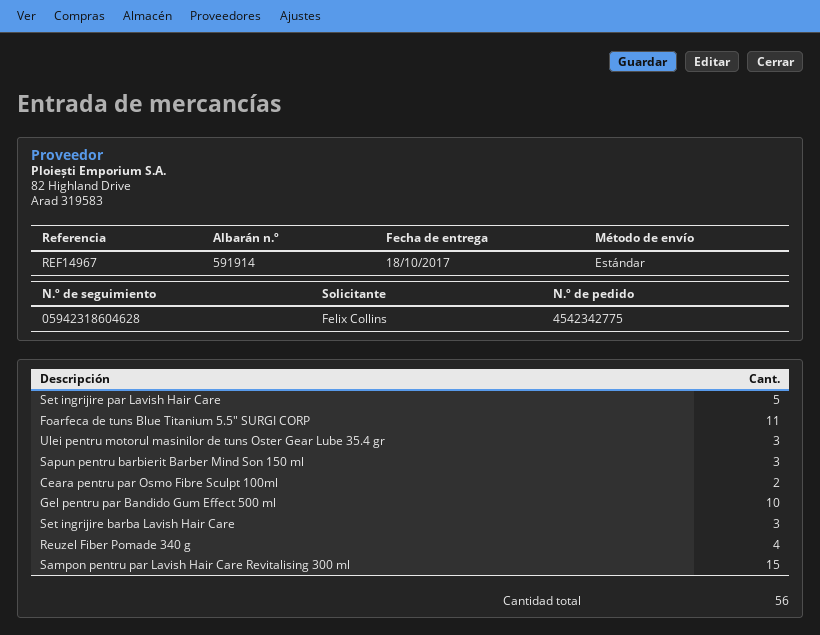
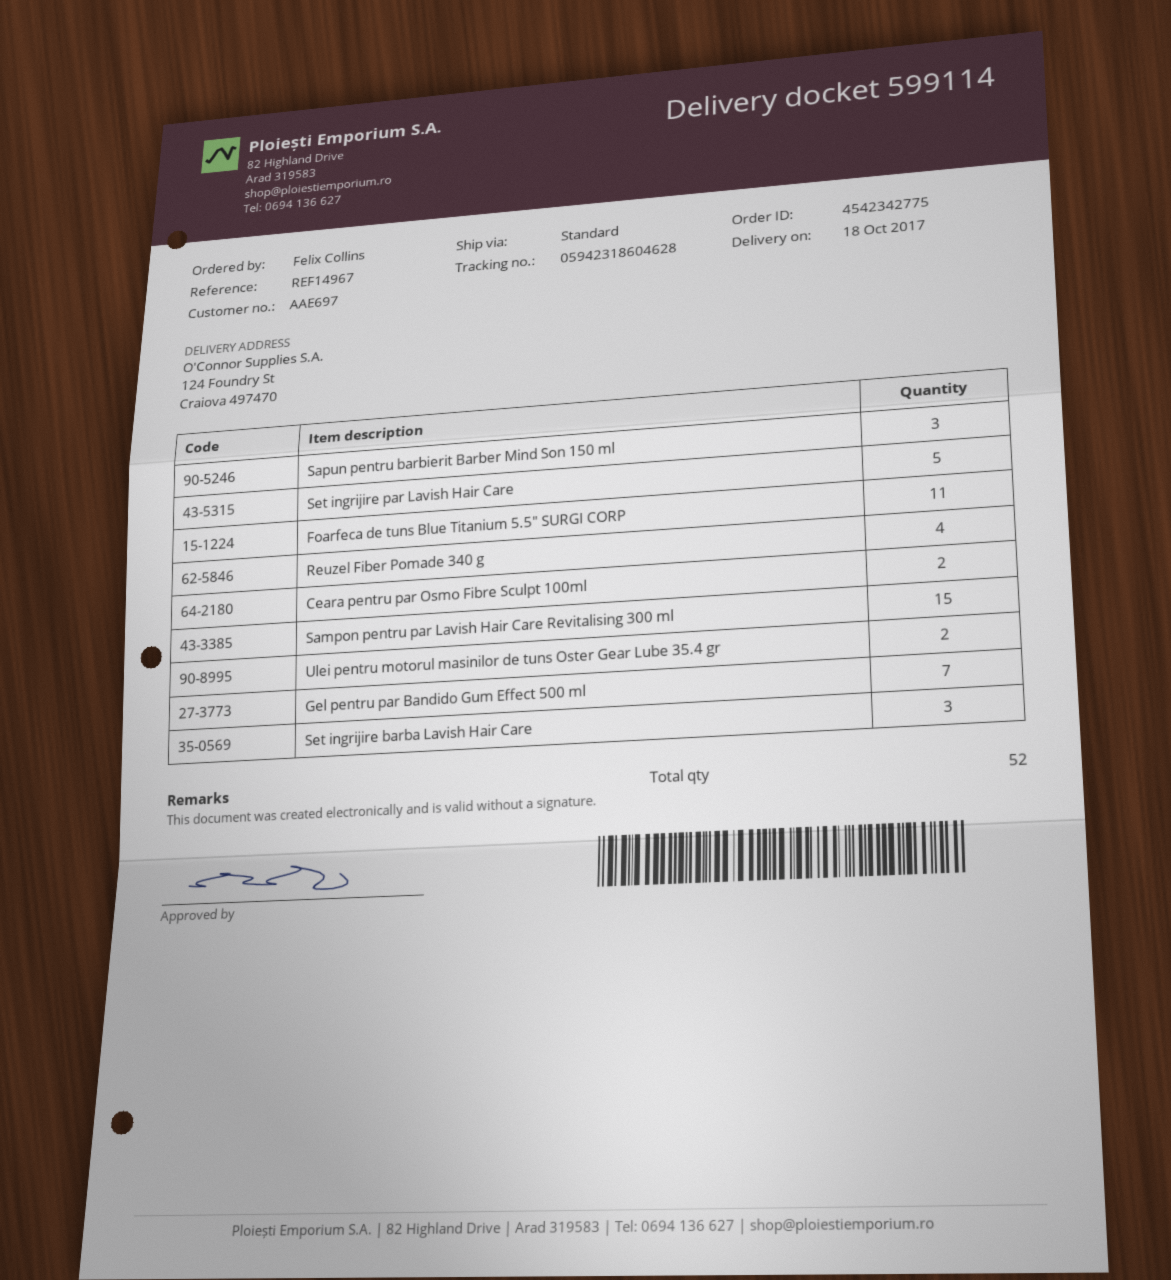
delivery note number: 591914 -> 599114
Ulei pentru motorul masinilor de tuns Oster Gear Lube 35.4 gr: 3 -> 2
Gel pentru par Bandido Gum Effect 500 ml: 10 -> 7
total quantity: 56 -> 52

